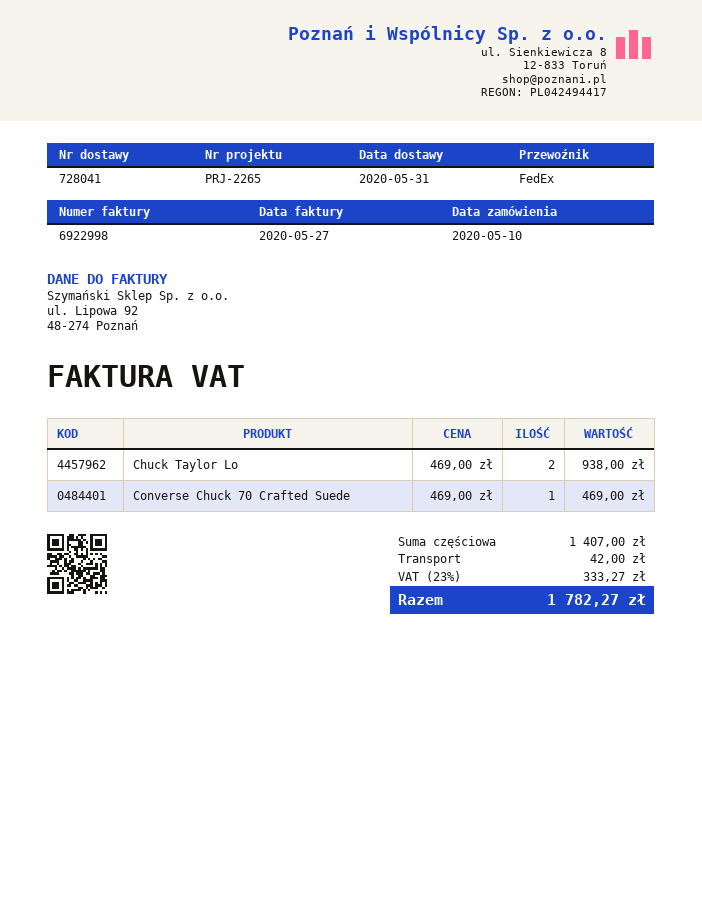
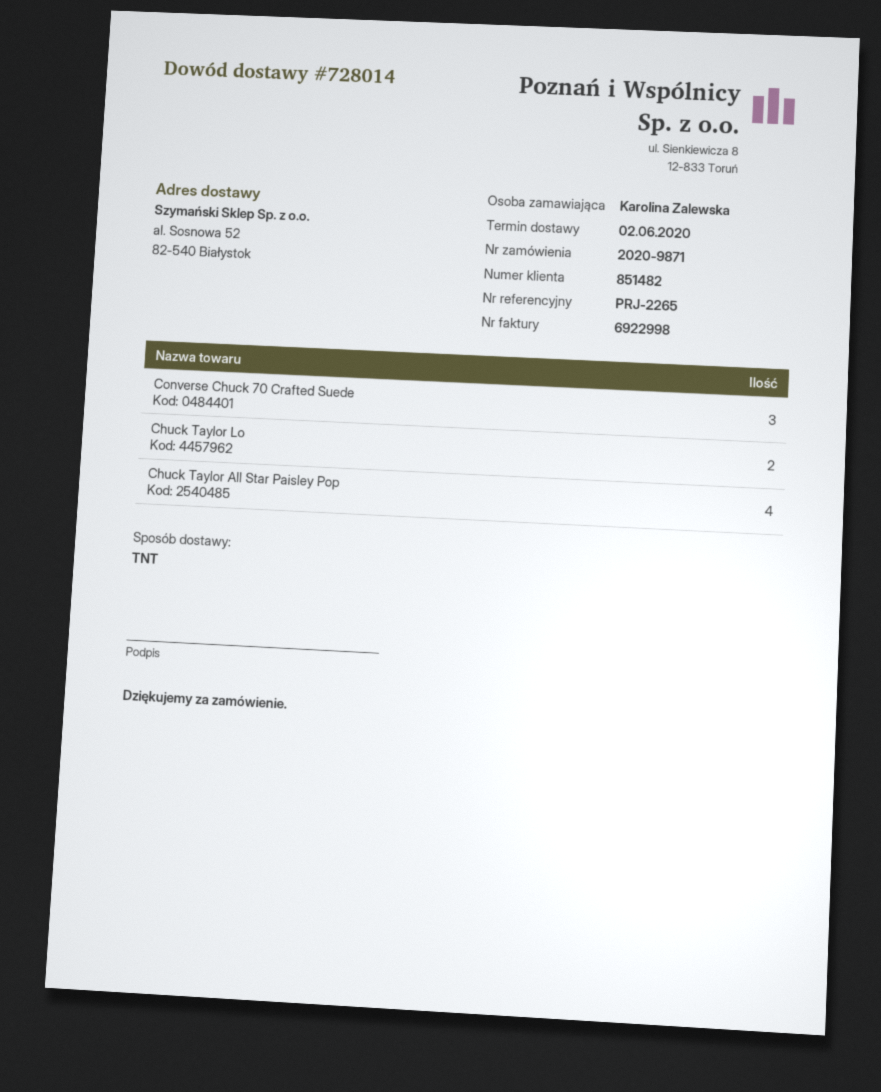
delivery note number: 728041 -> 728014
delivery date: 2020-05-31 -> 2020-06-02
shipping method: FedEx -> TNT
Converse Chuck 70 Crafted Suede: 1 -> 3
Chuck Taylor All Star Paisley Pop: none -> 4

